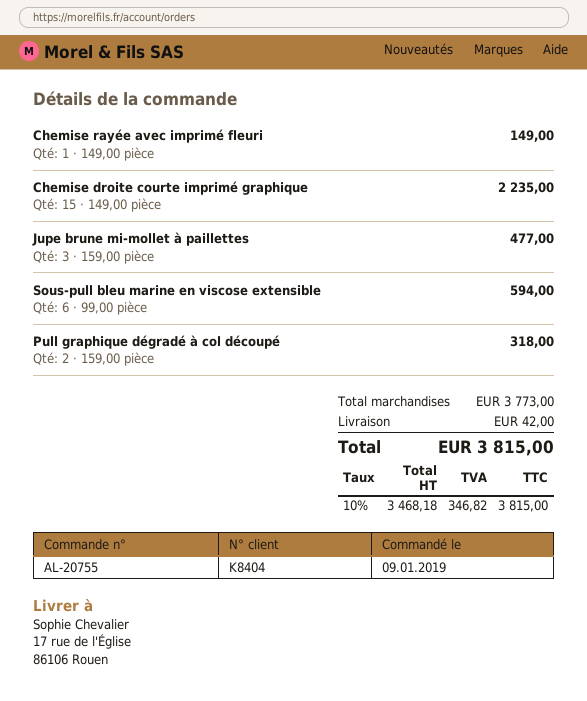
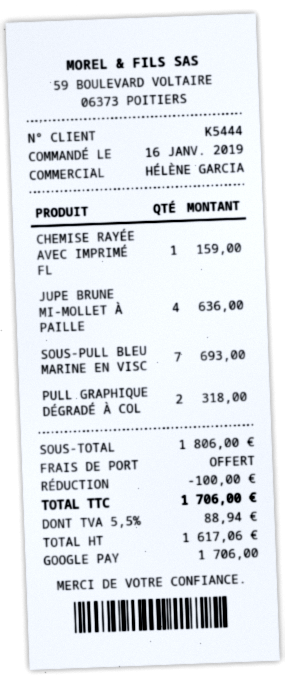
order date: 2019-01-09 -> 2019-01-16
customer number: K8404 -> K5444
Chemise rayée avec imprimé fleuri: 1 for 149.00 -> 1 for 159.00
Chemise droite courte imprimé graphique: 15 for 2235.00 -> none
Jupe brune mi-mollet à paillettes: 3 for 477.00 -> 4 for 636.00
Sous-pull bleu marine en viscose extensible: 6 for 594.00 -> 7 for 693.00
subtotal: 3773.00 -> 1806.00
discount: none -> 100.00
shipping: 42.00 -> 0.00
net: 3468.18 -> 1617.06
tax: 10% = 346.82 -> 5.5% = 88.94
total: 3815.00 -> 1706.00

